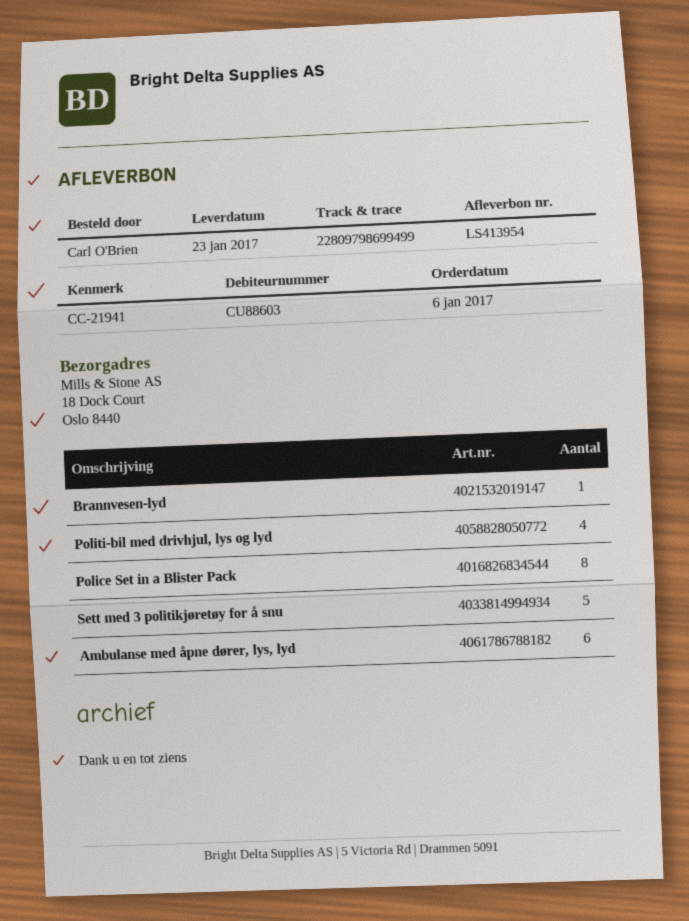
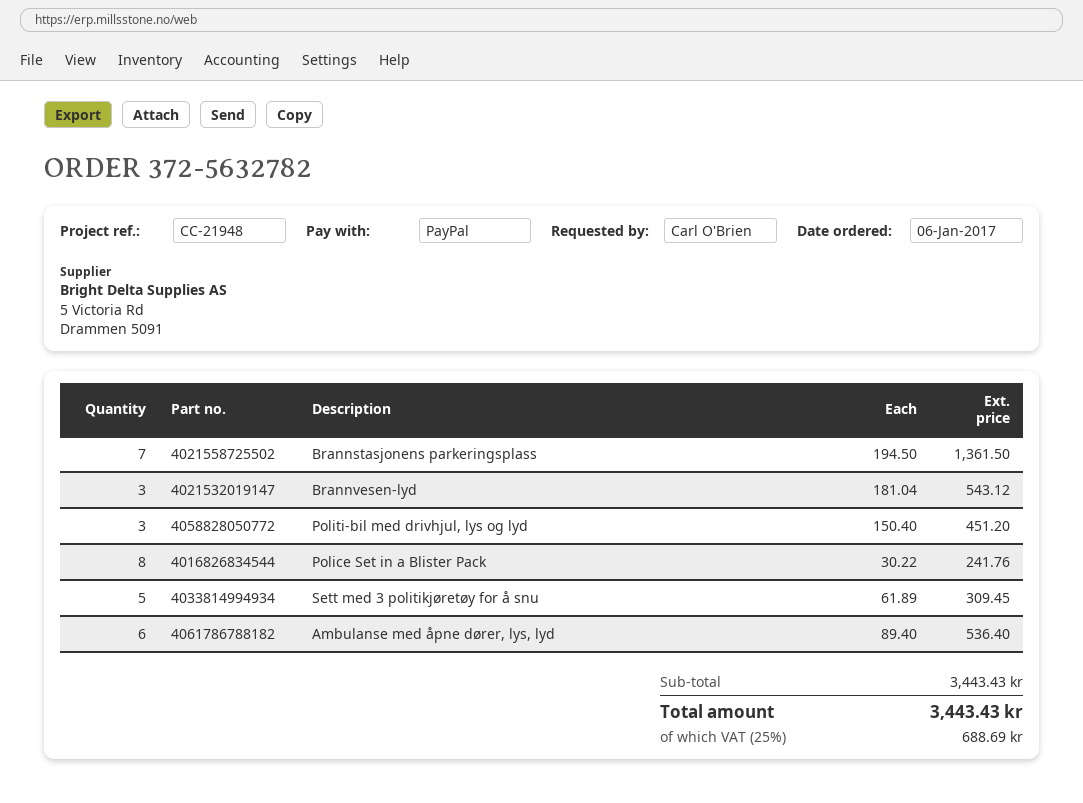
reference: CC-21941 -> CC-21948
Brannvesen-lyd: 1 -> 3
Politi-bil med drivhjul, lys og lyd: 4 -> 3
Brannstasjonens parkeringsplass: none -> 7

